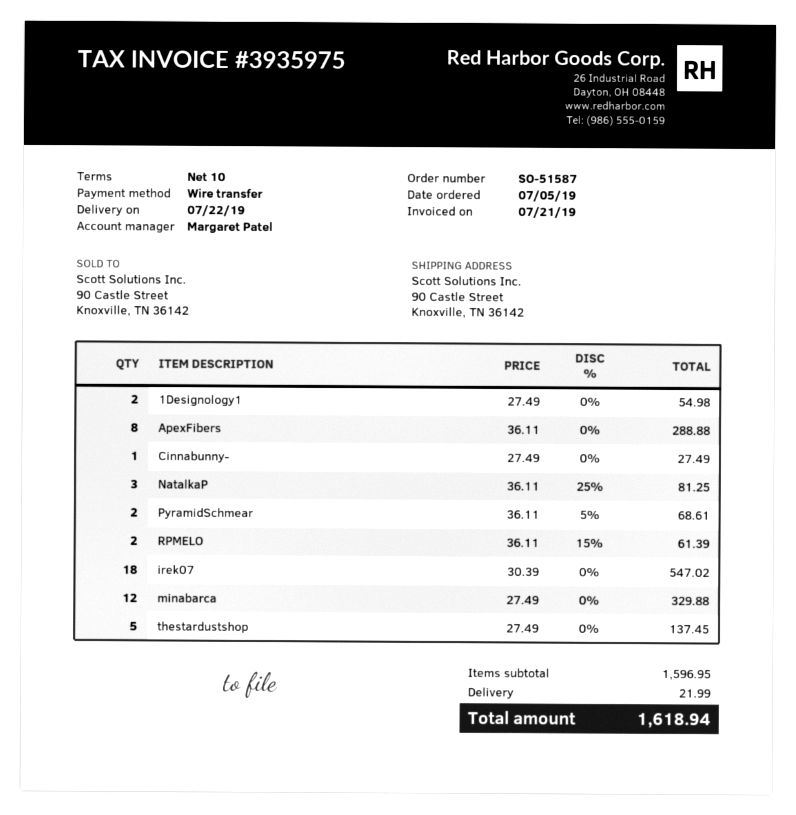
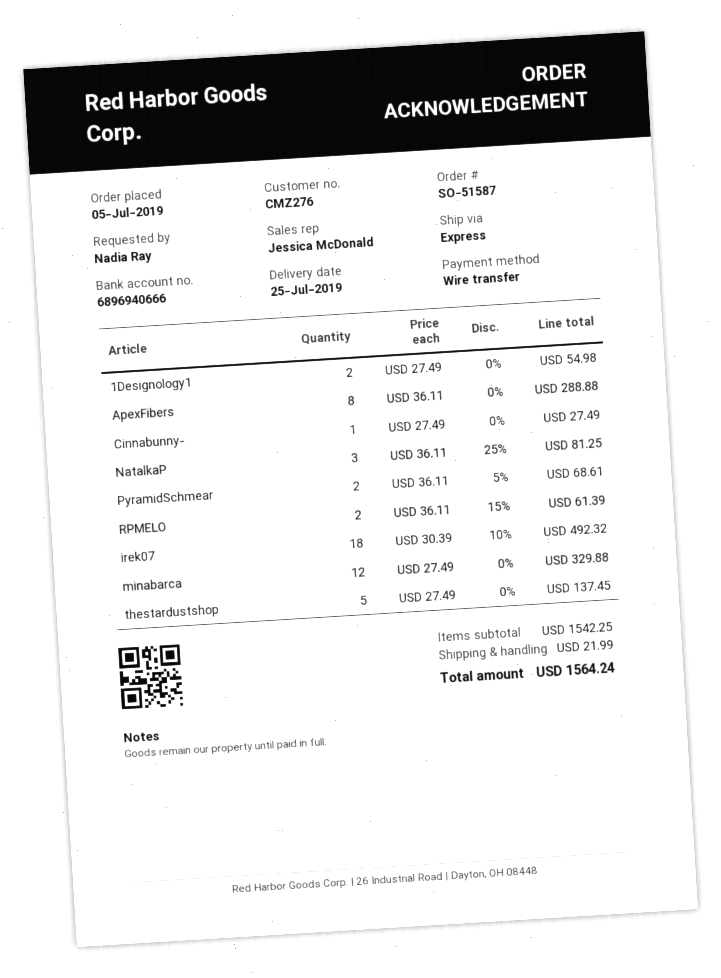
delivery date: 2019-07-22 -> 2019-07-25
sales rep: Margaret Patel -> Jessica McDonald
irek07: 18 x 30.39 = 547.02 -> 18 x 30.39 - 10% = 492.32
subtotal: 1596.95 -> 1542.25
total: 1618.94 -> 1564.24

